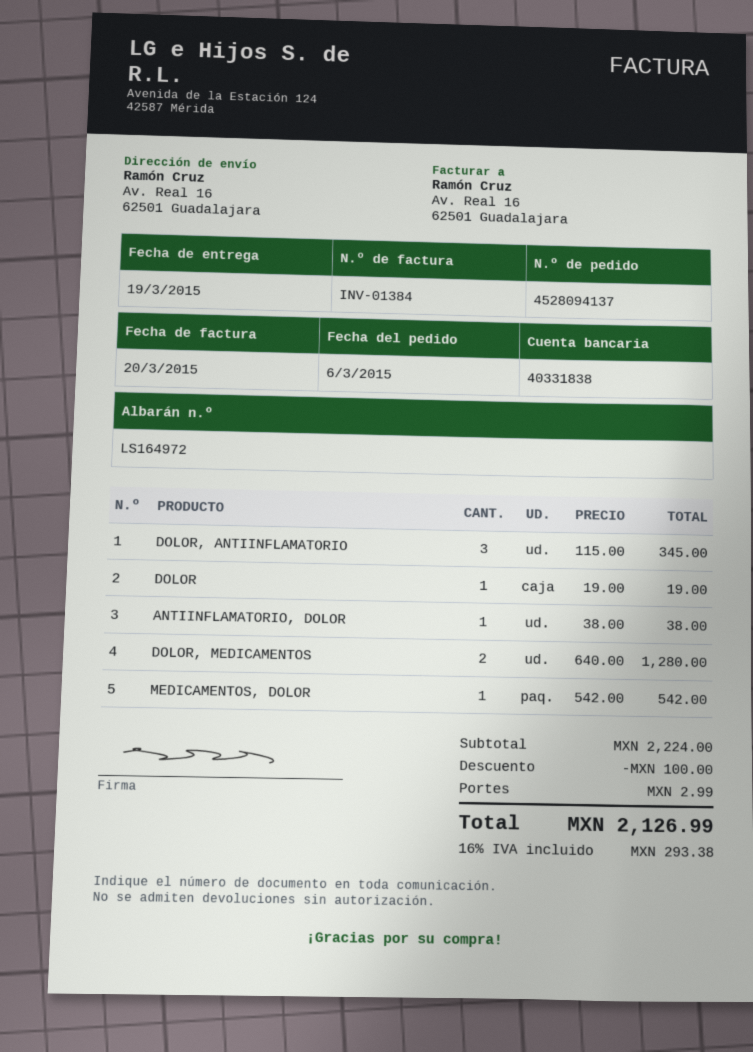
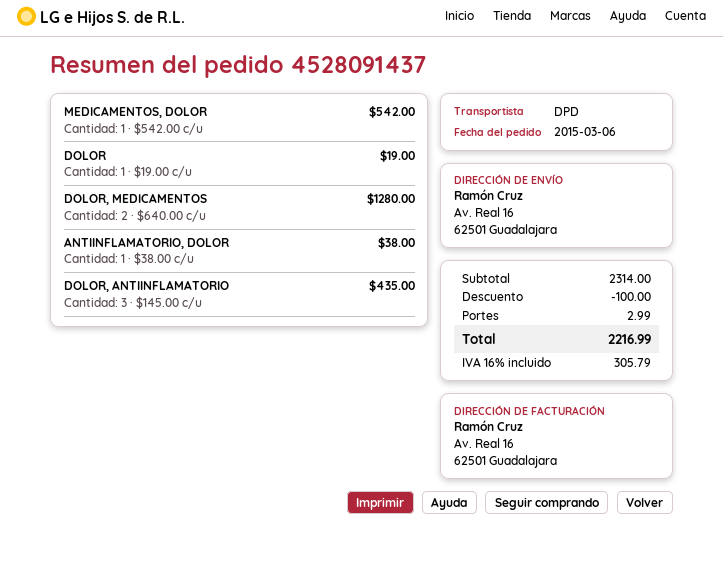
order number: 4528094137 -> 4528091437
DOLOR, ANTIINFLAMATORIO: 3 x 115.00 = 345.00 -> 3 x 145.00 = 435.00
subtotal: 2224.00 -> 2314.00
tax: 16% = 293.38 -> 16% = 305.79
total: 2126.99 -> 2216.99

